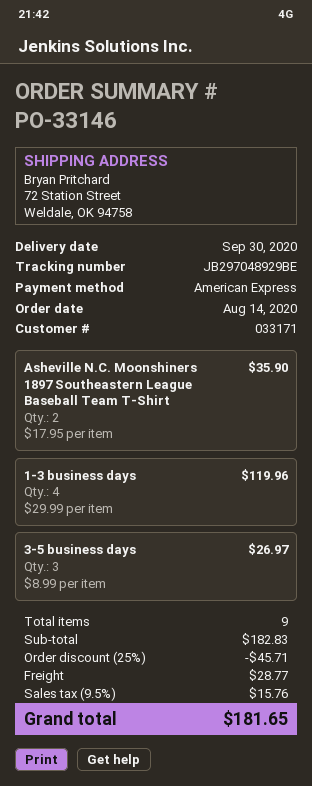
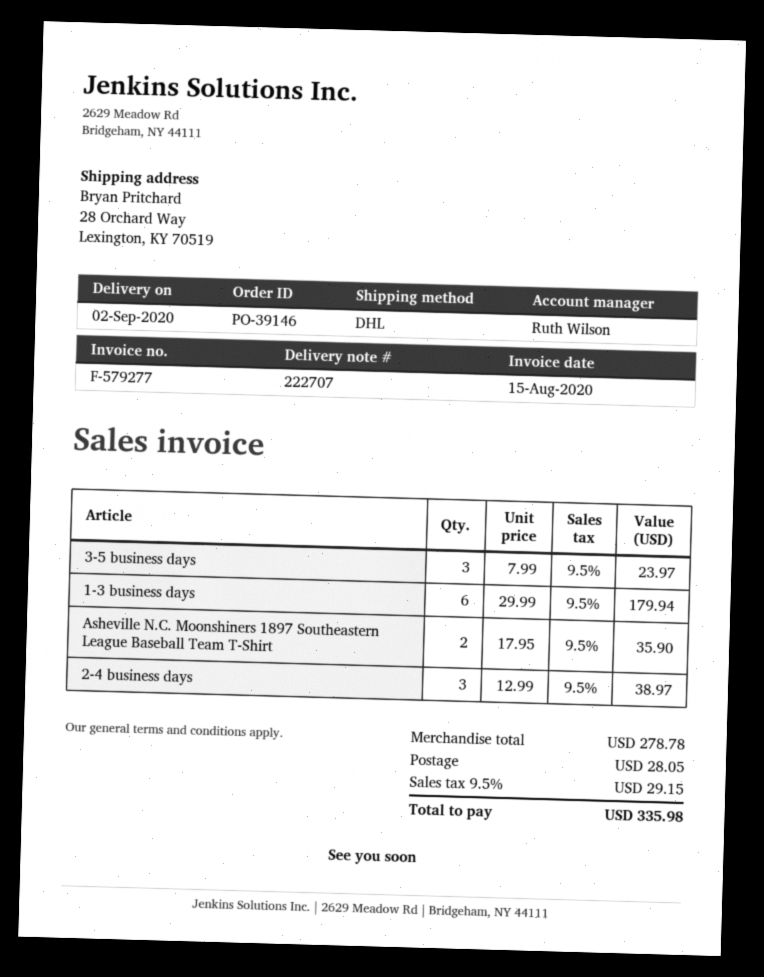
order number: PO-33146 -> PO-39146
delivery date: 2020-09-30 -> 2020-09-02
ship to: 72 Station Street, Weldale, OK 94758 -> 28 Orchard Way, Lexington, KY 70519
1-3 business days: 4 x 29.99 = 119.96 -> 6 x 29.99 = 179.94
3-5 business days: 3 x 8.99 = 26.97 -> 3 x 7.99 = 23.97
2-4 business days: none -> 3 x 12.99 = 38.97
subtotal: 182.83 -> 278.78
discount: 25% = 45.71 -> none
shipping: 28.77 -> 28.05
tax: 9.5% = 15.76 -> 9.5% = 29.15
total: 181.65 -> 335.98

